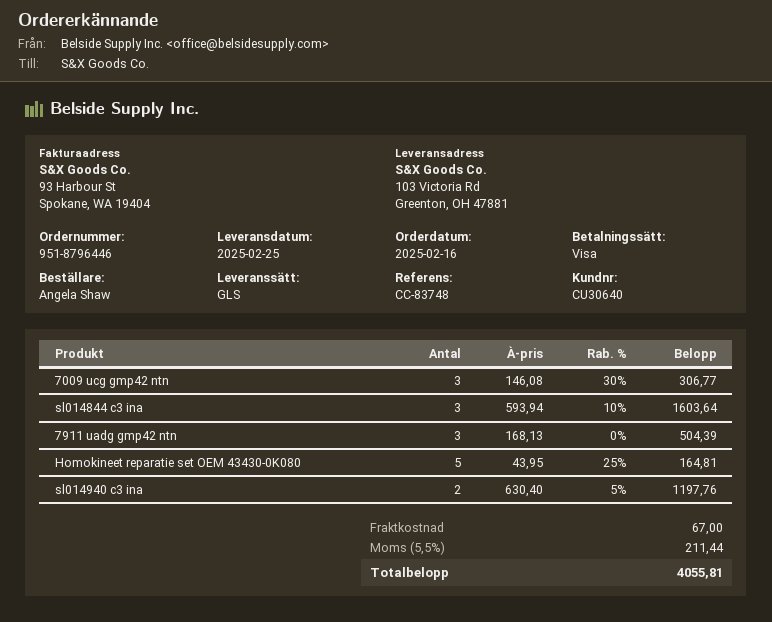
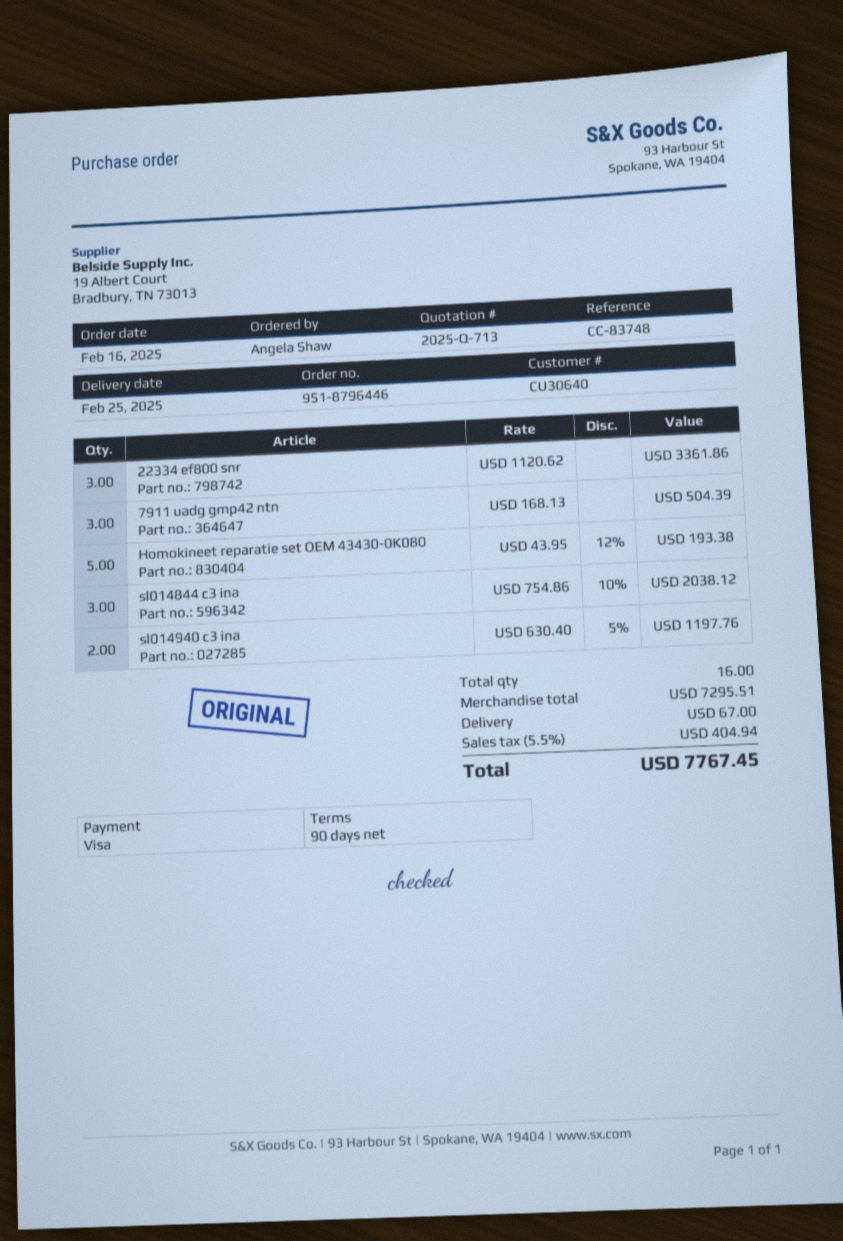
7009 ucg gmp42 ntn: 3 x 146.08 - 30% = 306.77 -> none
sl014844 c3 ina: 3 x 593.94 - 10% = 1603.64 -> 3 x 754.86 - 10% = 2038.12
Homokineet reparatie set OEM 43430-0K080: 5 x 43.95 - 25% = 164.81 -> 5 x 43.95 - 12% = 193.38
22334 ef800 snr: none -> 3 x 1120.62 = 3361.86
tax: 5.5% = 211.44 -> 5.5% = 404.94
total: 4055.81 -> 7767.45

